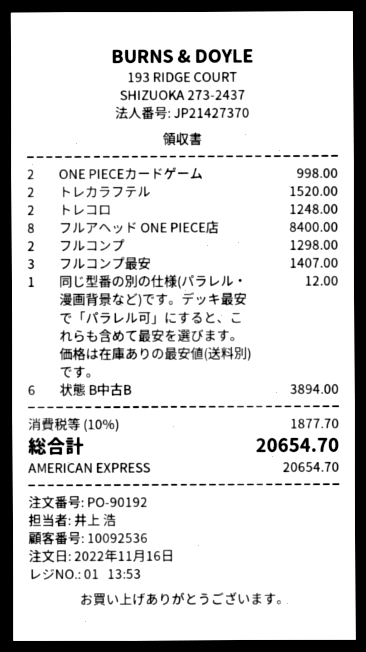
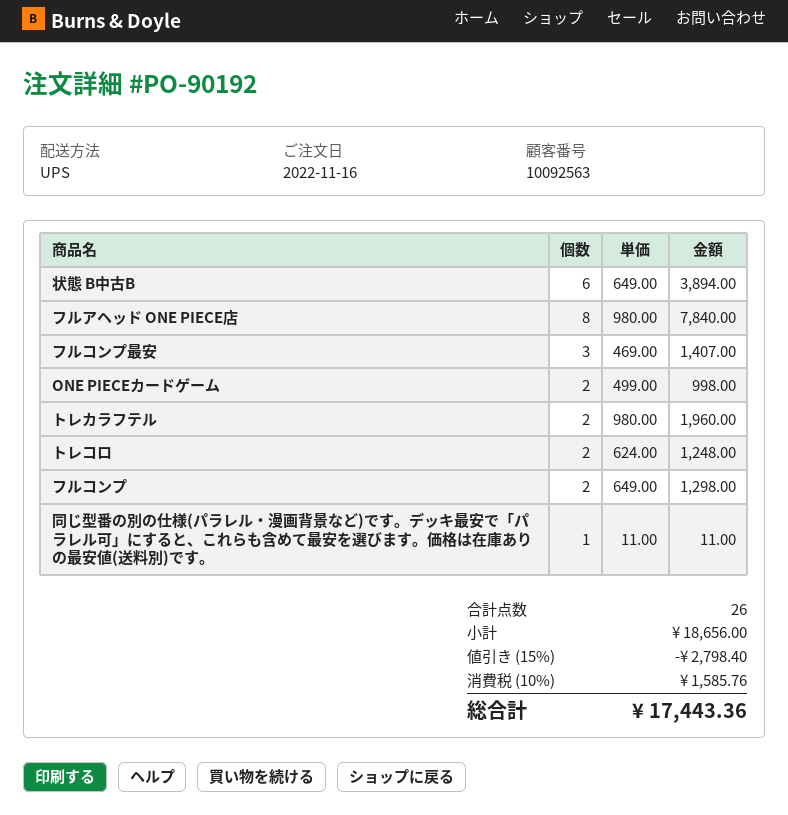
customer number: 10092536 -> 10092563
トレカラフテル: 2 for 1520.00 -> 2 for 1960.00
フルアヘッド ONE PIECE店: 8 for 8400.00 -> 8 for 7840.00
同じ型番の別の仕様(パラレル・漫画背景など)です。デッキ最安で「パラレル可」にすると、これらも含めて最安を選びます。価格は在庫ありの最安値(送料別)です。: 1 for 12.00 -> 1 for 11.00
discount: none -> 15% = 2798.40
tax: 10% = 1877.70 -> 10% = 1585.76
total: 20654.70 -> 17443.36

